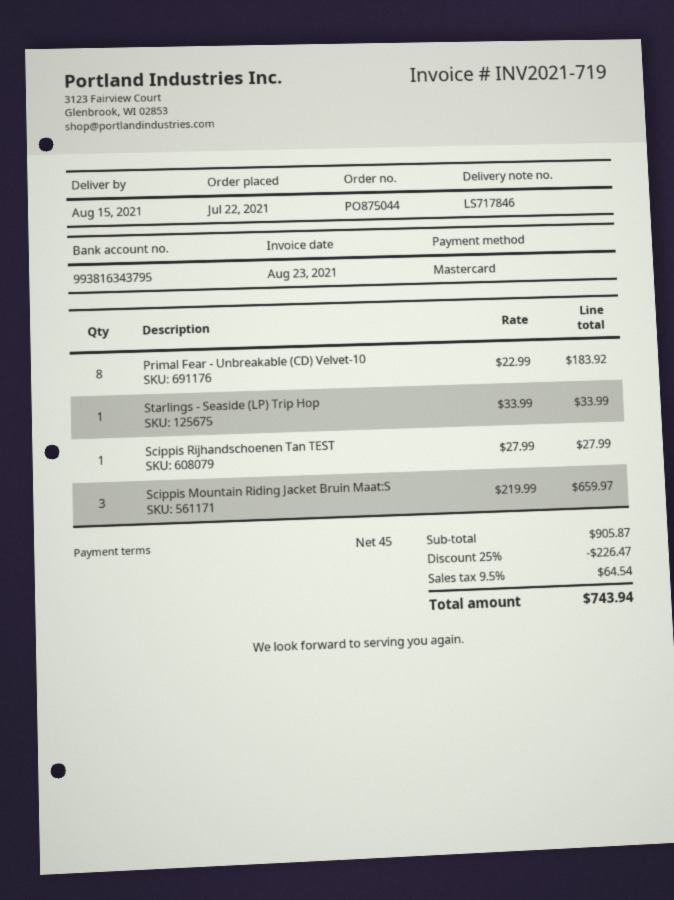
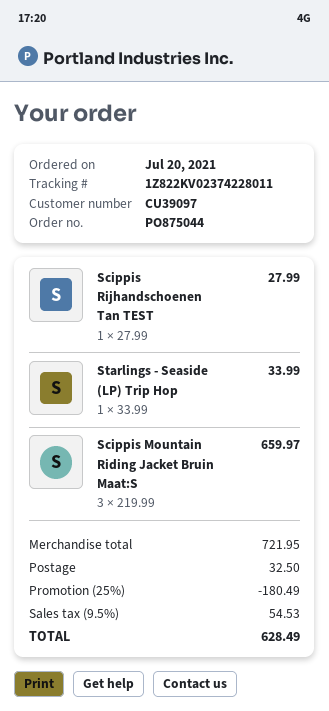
order date: 2021-07-22 -> 2021-07-20
Primal Fear - Unbreakable (CD) Velvet-10: 8 x 22.99 = 183.92 -> none
subtotal: 905.87 -> 721.95
discount: 25% = 226.47 -> 25% = 180.49
shipping: none -> 32.50
tax: 9.5% = 64.54 -> 9.5% = 54.53
total: 743.94 -> 628.49

